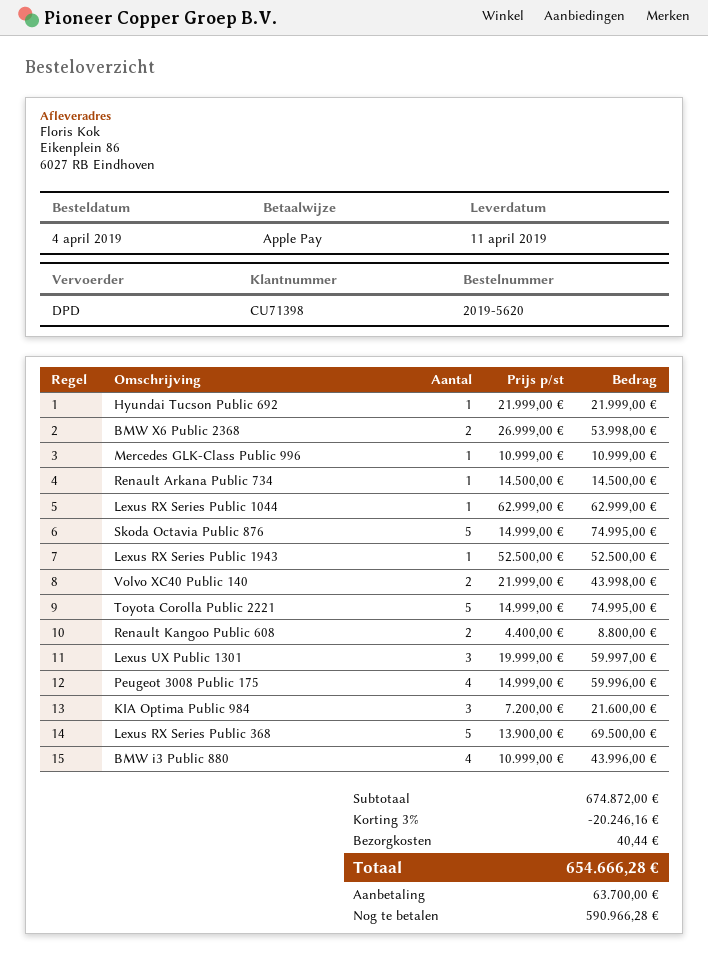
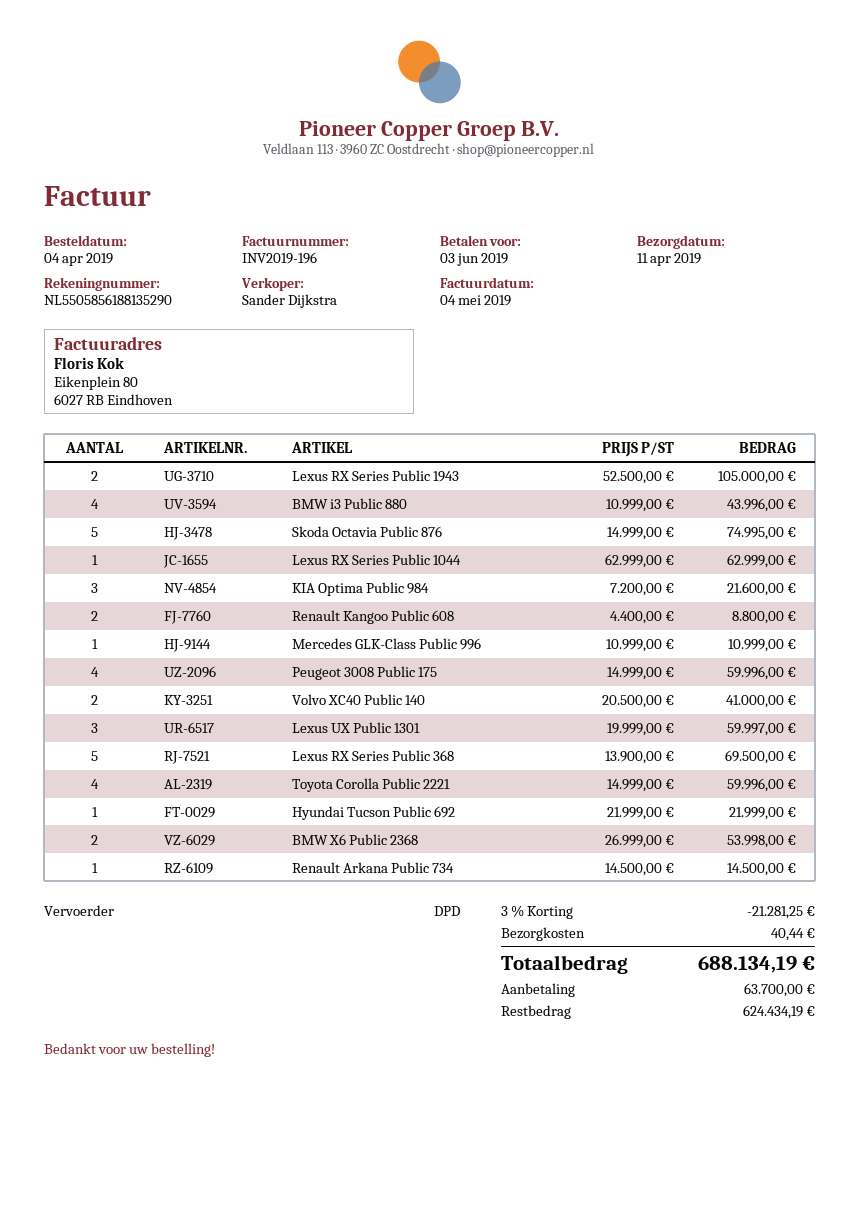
Lexus RX Series Public 1943: 1 x 52500.00 = 52500.00 -> 2 x 52500.00 = 105000.00
Volvo XC40 Public 140: 2 x 21999.00 = 43998.00 -> 2 x 20500.00 = 41000.00
Toyota Corolla Public 2221: 5 x 14999.00 = 74995.00 -> 4 x 14999.00 = 59996.00
discount: 3% = 20246.16 -> 3% = 21281.25
total: 654666.28 -> 688134.19
balance: 590966.28 -> 624434.19

